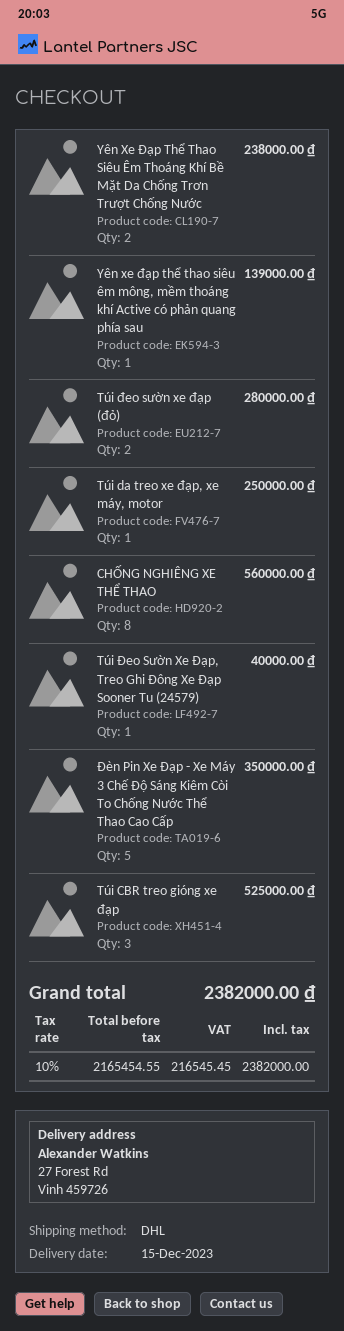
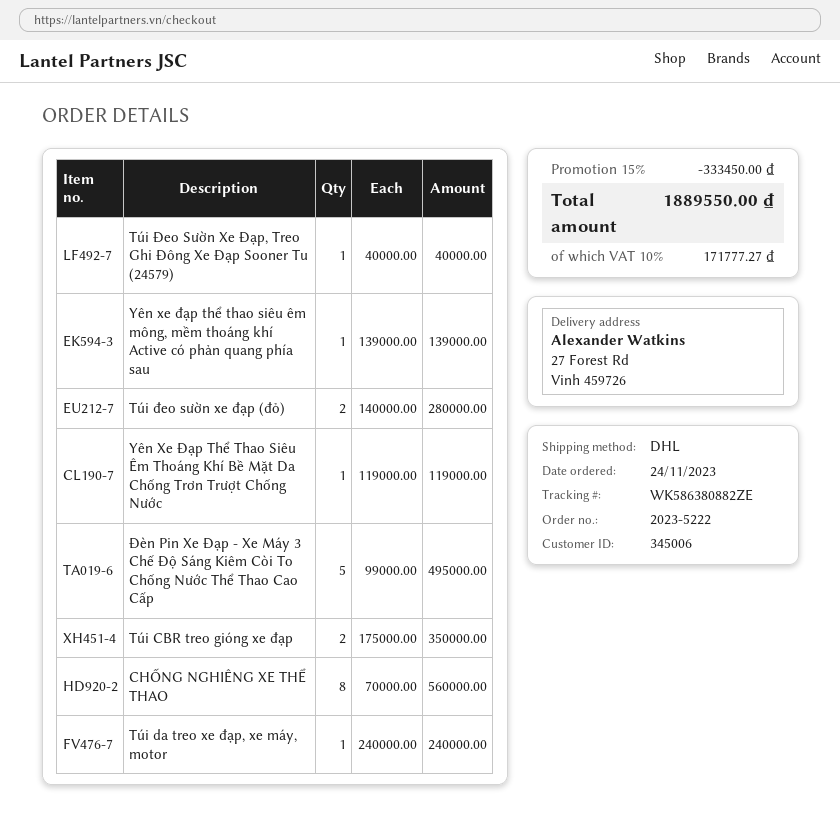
Yên Xe Đạp Thể Thao Siêu Êm Thoáng Khí Bề Mặt Da Chống Trơn Trượt Chống Nước: 2 for 238000.00 -> 1 for 119000.00
Túi da treo xe đạp, xe máy, motor: 1 for 250000.00 -> 1 for 240000.00
Đèn Pin Xe Đạp - Xe Máy 3 Chế Độ Sáng Kiêm Còi To Chống Nước Thể Thao Cao Cấp: 5 for 350000.00 -> 5 for 495000.00
Túi CBR treo gióng xe đạp: 3 for 525000.00 -> 2 for 350000.00
discount: none -> 15% = 333450.00
tax: 10% = 216545.45 -> 10% = 171777.27
total: 2382000.00 -> 1889550.00

